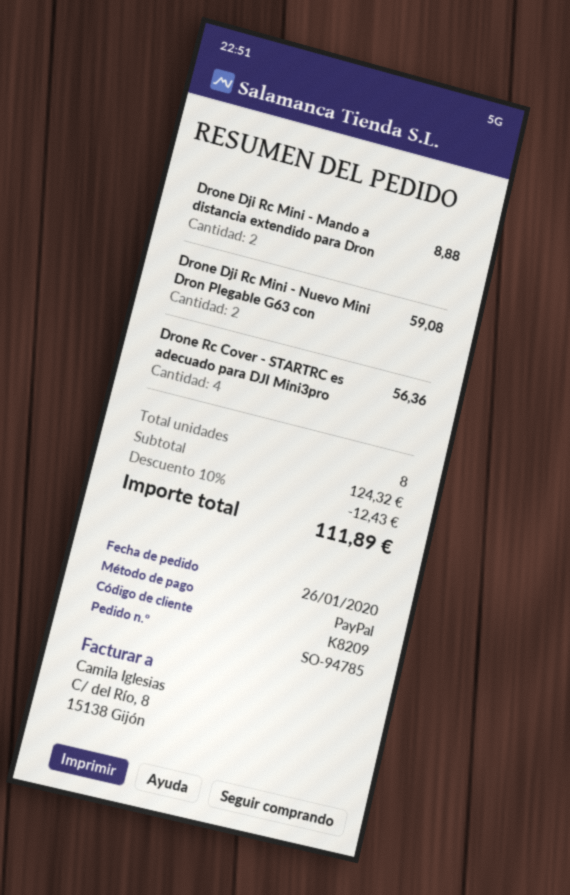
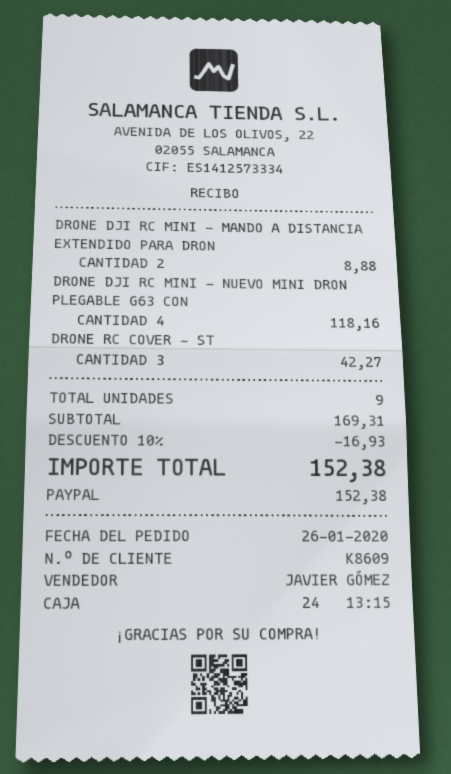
customer number: K8209 -> K8609
Drone Dji Rc Mini - Nuevo Mini Dron Plegable G63 con: 2 for 59.08 -> 4 for 118.16
Drone Rc Cover - STARTRC es adecuado para DJI Mini3pro: 4 for 56.36 -> 3 for 42.27
total quantity: 8 -> 9
subtotal: 124.32 -> 169.31
discount: 10% = 12.43 -> 10% = 16.93
total: 111.89 -> 152.38

